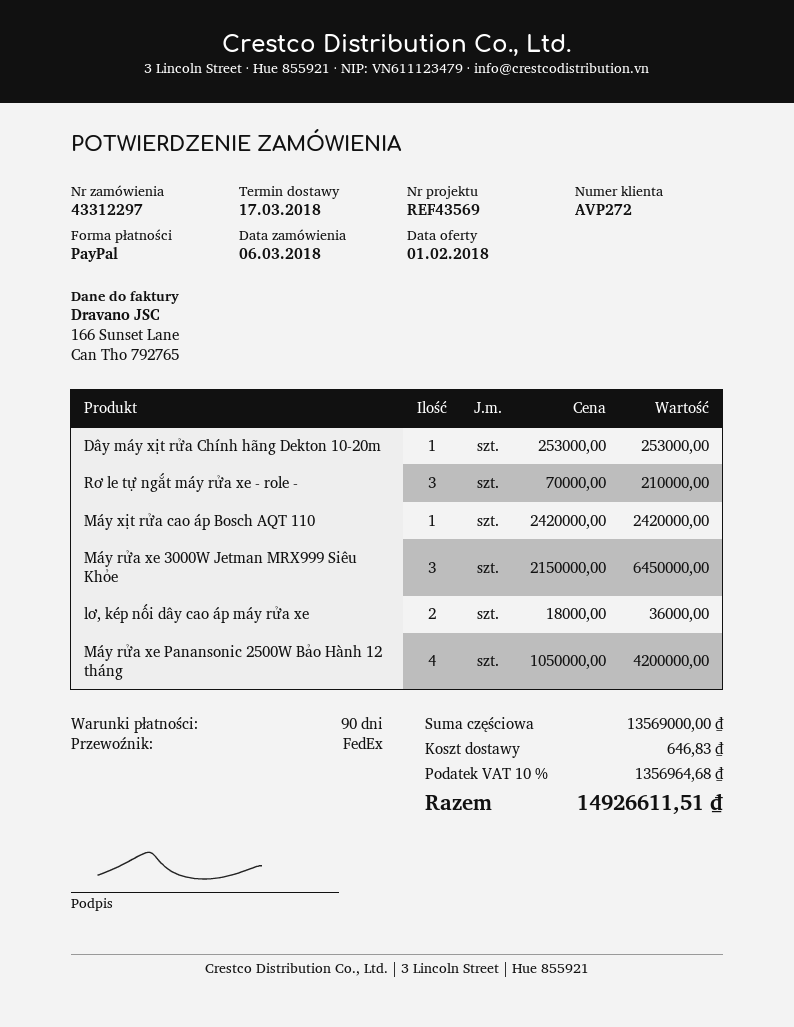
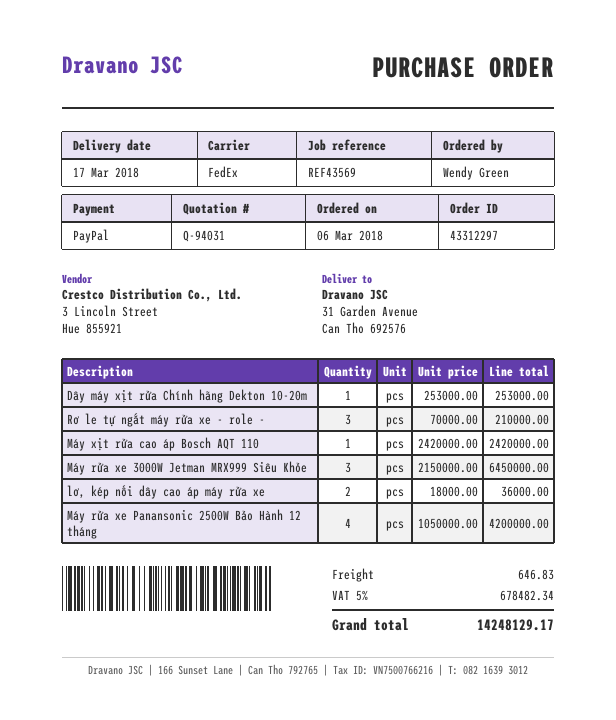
tax: 10% = 1356964.68 -> 5% = 678482.34
total: 14926611.51 -> 14248129.17

